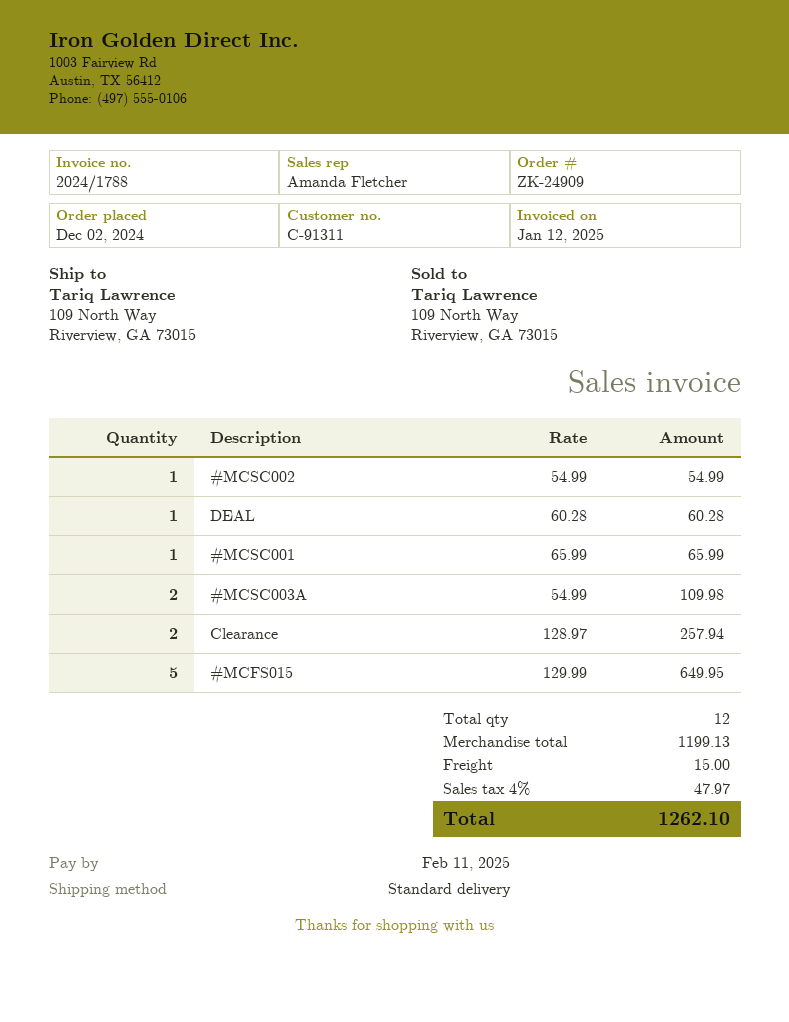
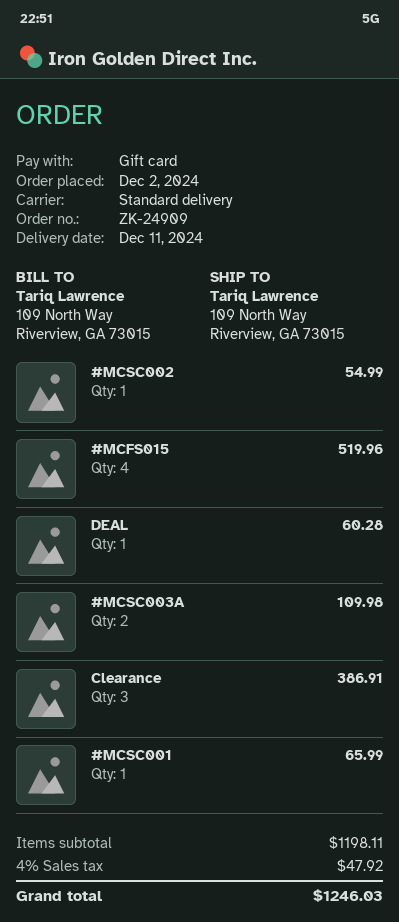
Clearance: 2 for 257.94 -> 3 for 386.91
#MCFS015: 5 for 649.95 -> 4 for 519.96
subtotal: 1199.13 -> 1198.11
shipping: 15.00 -> none
tax: 4% = 47.97 -> 4% = 47.92
total: 1262.10 -> 1246.03

